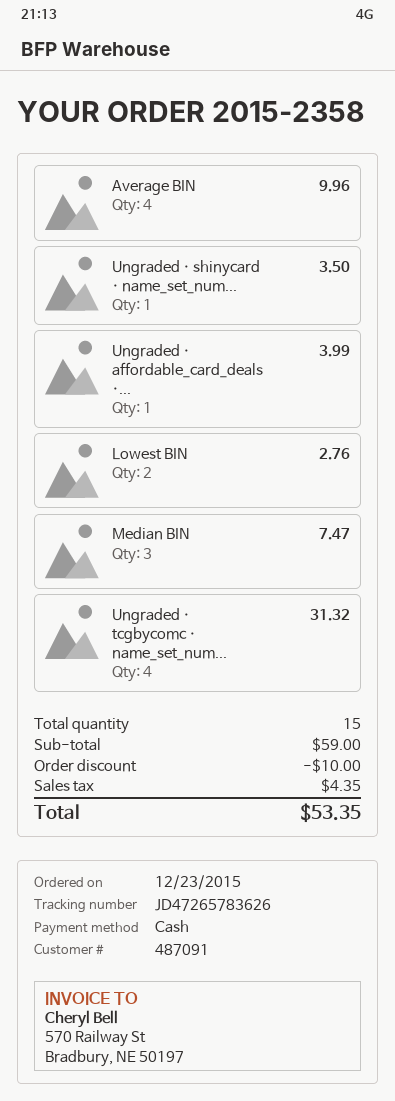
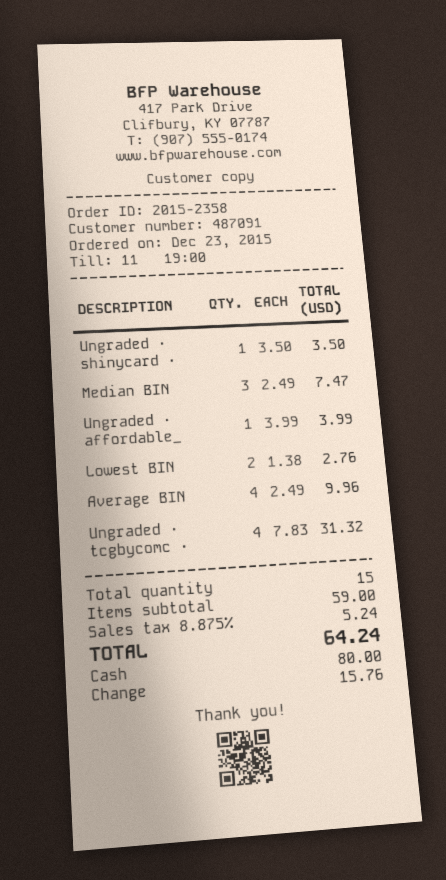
discount: 10.00 -> none
tax: 4.35 -> 5.24
total: 53.35 -> 64.24

